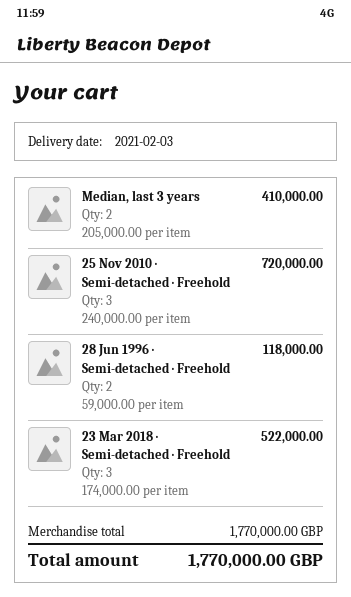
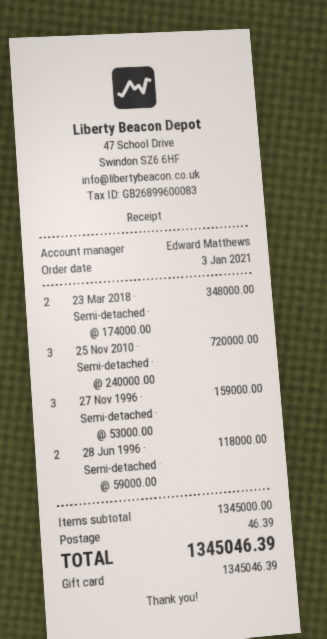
Median, last 3 years: 2 x 205000.00 = 410000.00 -> none
23 Mar 2018 · Semi-detached · Freehold: 3 x 174000.00 = 522000.00 -> 2 x 174000.00 = 348000.00
27 Nov 1996 · Semi-detached ·: none -> 3 x 53000.00 = 159000.00
subtotal: 1770000.00 -> 1345000.00
shipping: none -> 46.39
total: 1770000.00 -> 1345046.39

